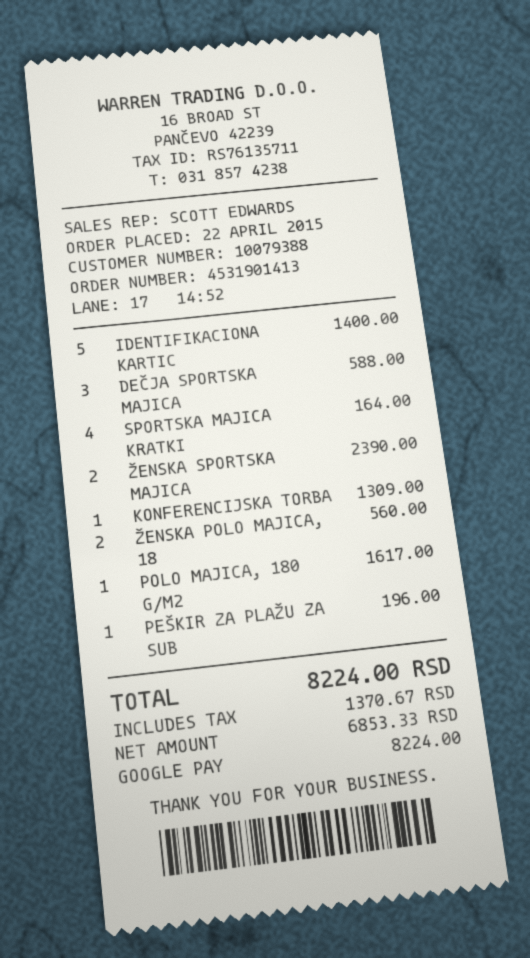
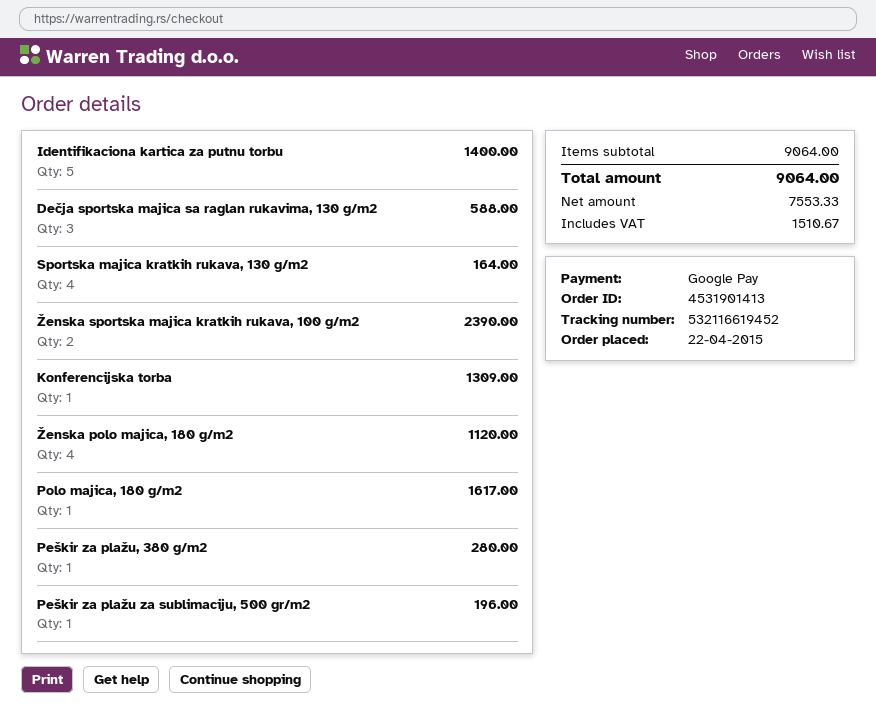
ŽENSKA POLO MAJICA, 18: 2 for 560.00 -> 4 for 1120.00
Peškir za plažu, 380 g/m2: none -> 1 for 280.00
net: 6853.33 -> 7553.33
tax: 1370.67 -> 1510.67
total: 8224.00 -> 9064.00

